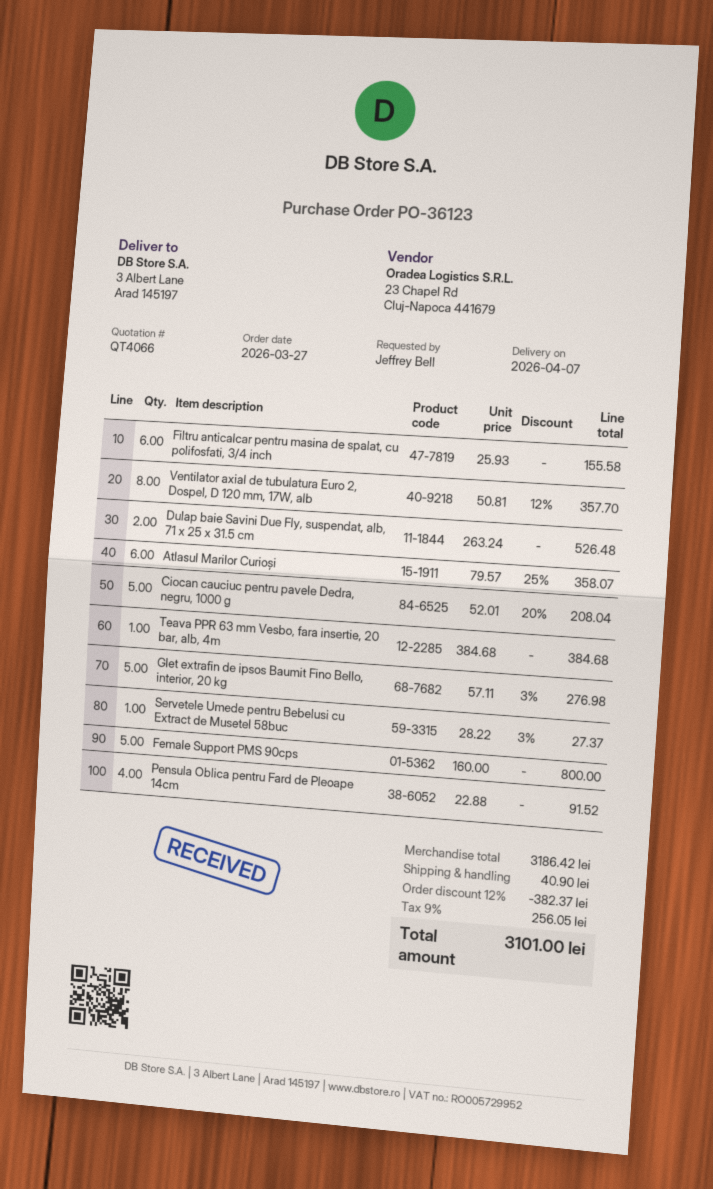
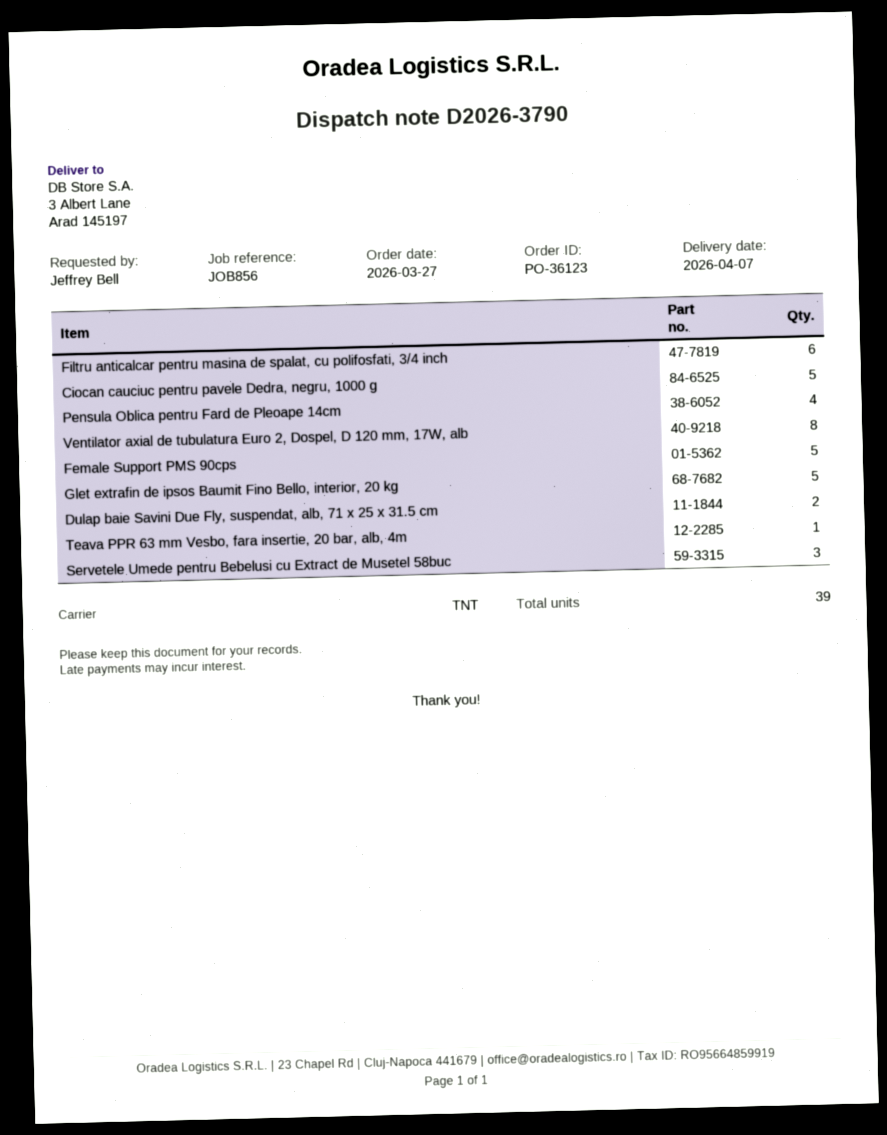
Atlasul Marilor Curioși: 6 -> none
Servetele Umede pentru Bebelusi cu Extract de Musetel 58buc: 1 -> 3

